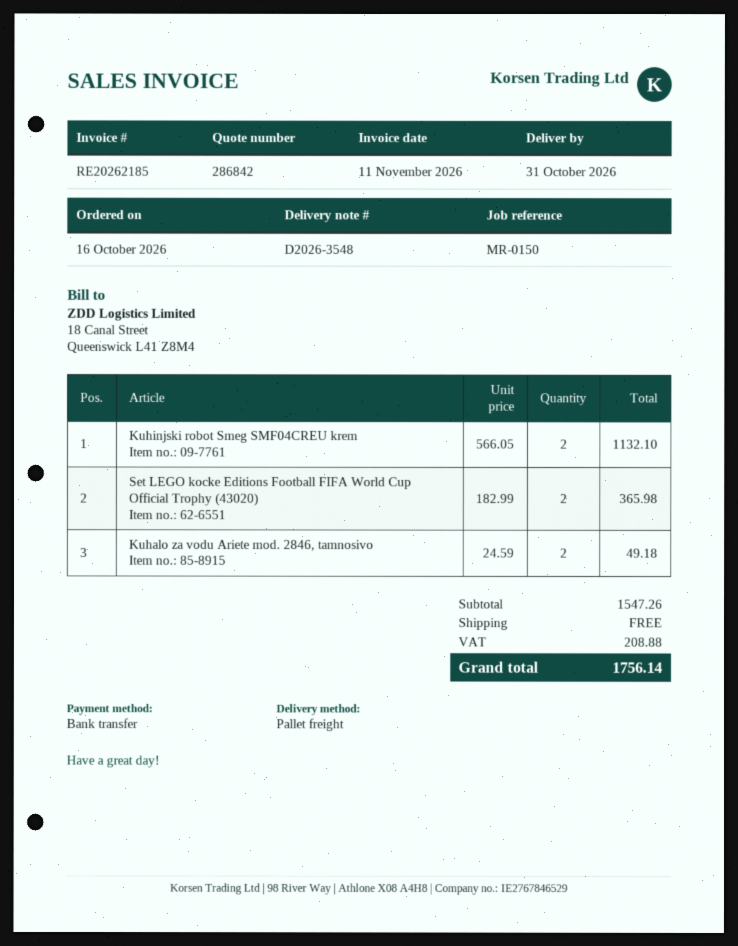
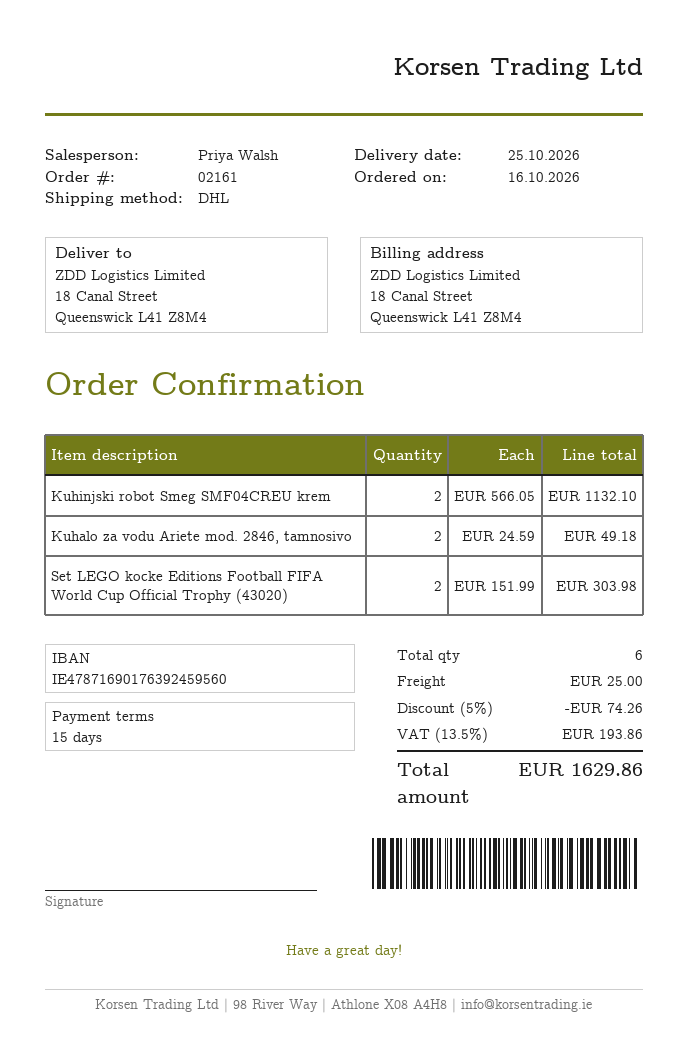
delivery date: 2026-10-31 -> 2026-10-25
shipping method: pallet freight -> DHL
Set LEGO kocke Editions Football FIFA World Cup Official Trophy (43020): 2 x 182.99 = 365.98 -> 2 x 151.99 = 303.98
discount: none -> 5% = 74.26
shipping: 0.00 -> 25.00
tax: 208.88 -> 193.86
total: 1756.14 -> 1629.86

